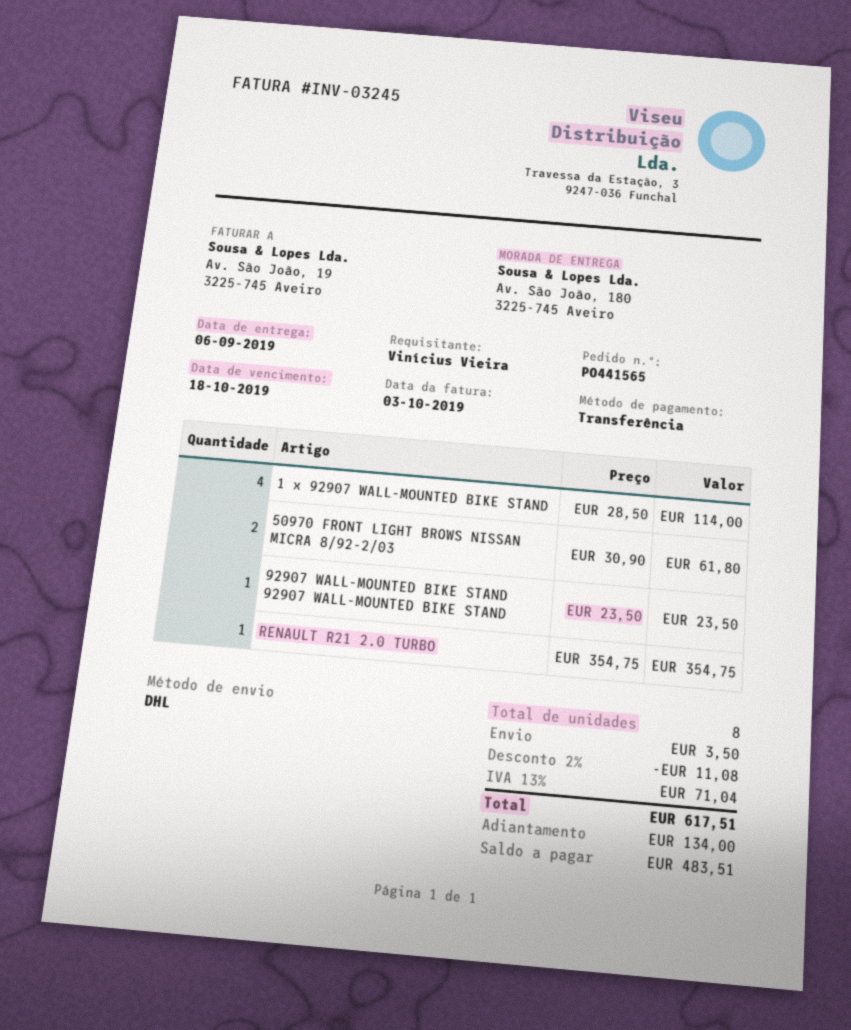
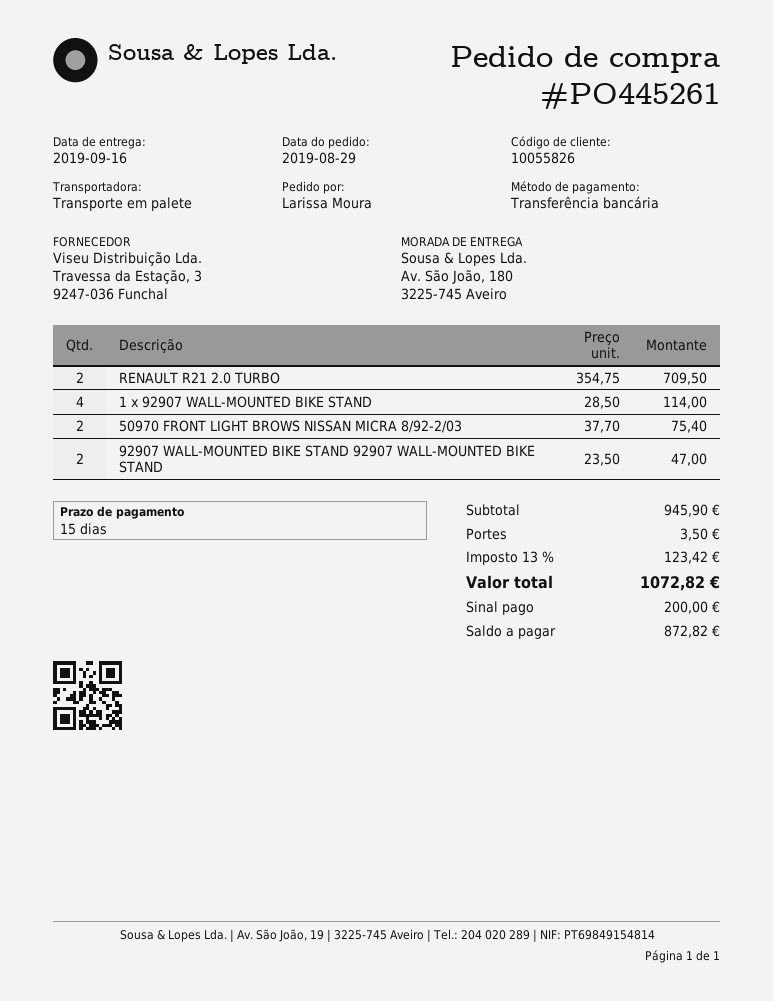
order number: PO441565 -> PO445261
delivery date: 2019-09-06 -> 2019-09-16
ordered by: Vinícius Vieira -> Larissa Moura
shipping method: DHL -> pallet freight
50970 FRONT LIGHT BROWS NISSAN MICRA 8/92-2/03: 2 x 30.90 = 61.80 -> 2 x 37.70 = 75.40
92907 WALL-MOUNTED BIKE STAND 92907 WALL-MOUNTED BIKE STAND: 1 x 23.50 = 23.50 -> 2 x 23.50 = 47.00
RENAULT R21 2.0 TURBO: 1 x 354.75 = 354.75 -> 2 x 354.75 = 709.50
discount: 2% = 11.08 -> none
tax: 13% = 71.04 -> 13% = 123.42
total: 617.51 -> 1072.82
deposit: 134.00 -> 200.00
balance: 483.51 -> 872.82

